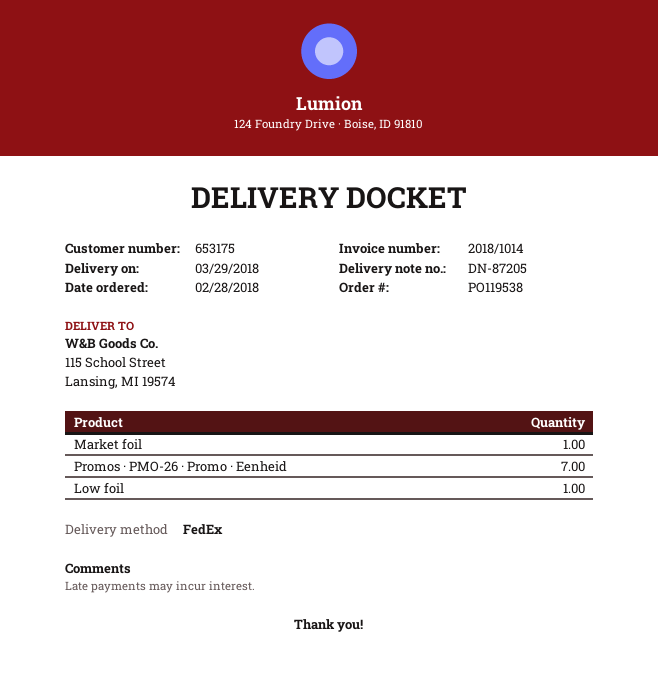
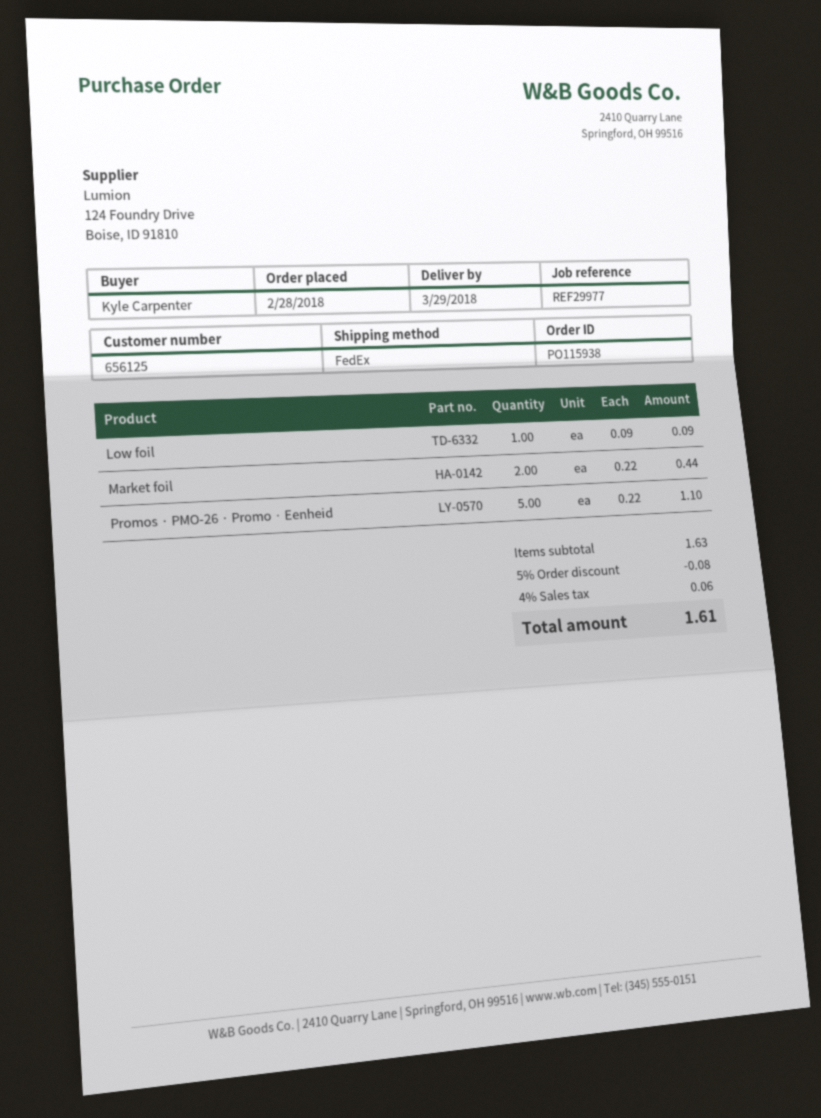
order number: PO119538 -> PO115938
customer number: 653175 -> 656125
Market foil: 1 -> 2
Promos · PMO-26 · Promo · Eenheid: 7 -> 5

